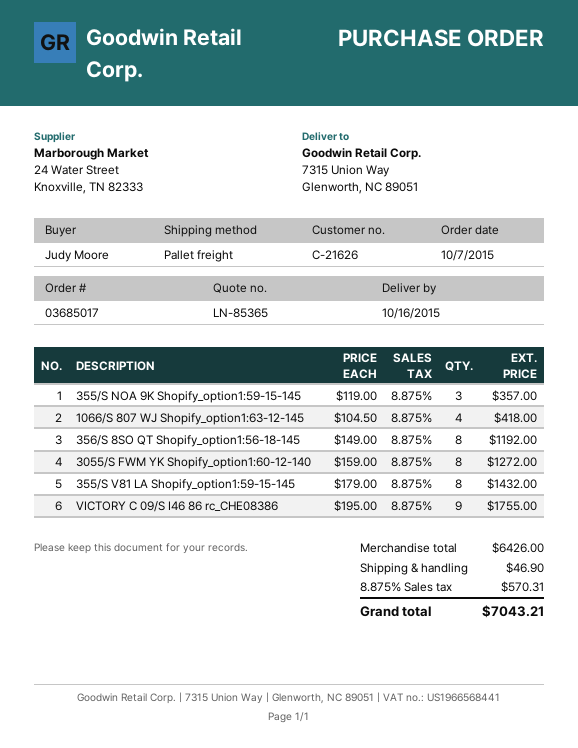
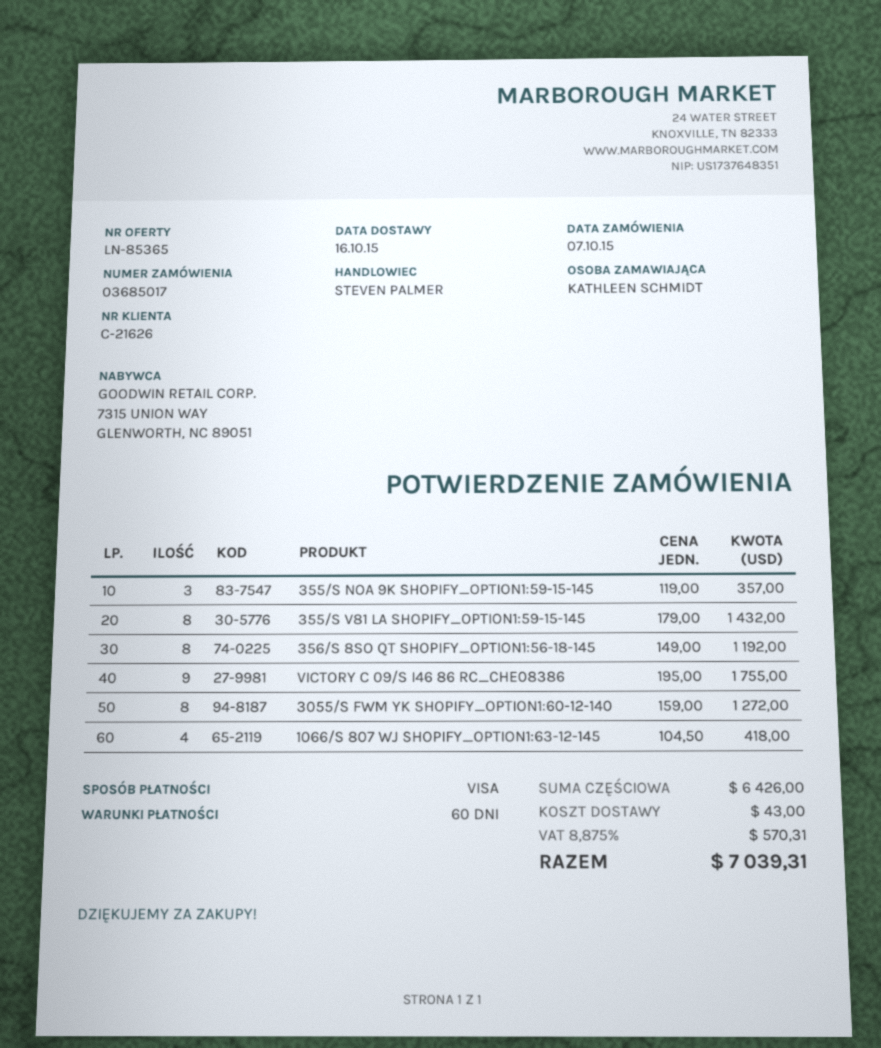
ordered by: Judy Moore -> KATHLEEN SCHMIDT
shipping: 46.90 -> 43.00
total: 7043.21 -> 7039.31

